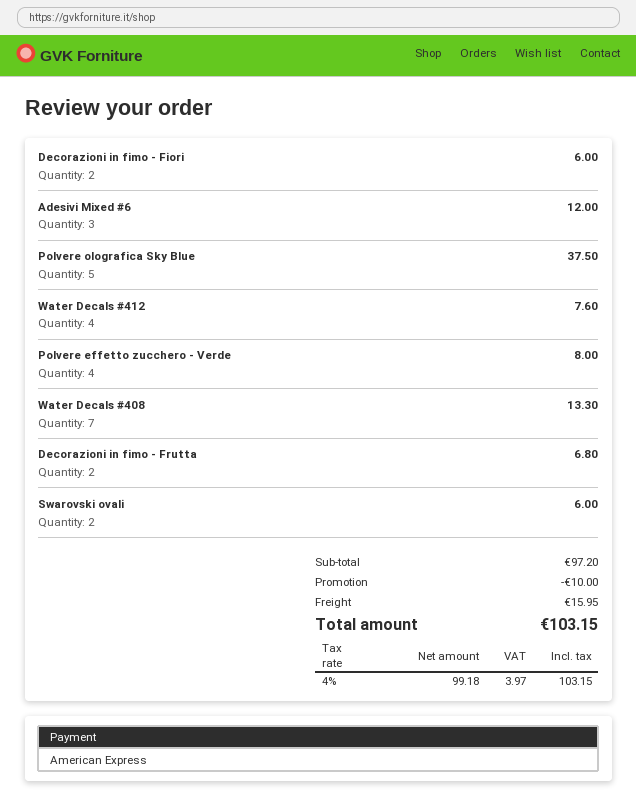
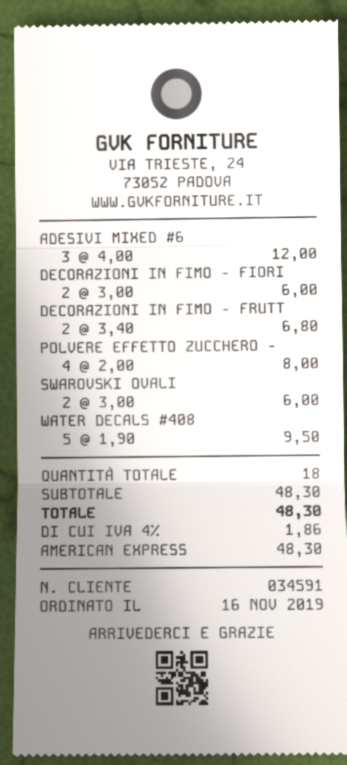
Polvere olografica Sky Blue: 5 for 37.50 -> none
Water Decals #412: 4 for 7.60 -> none
Water Decals #408: 7 for 13.30 -> 5 for 9.50
subtotal: 97.20 -> 48.30
discount: 10.00 -> none
shipping: 15.95 -> none
tax: 4% = 3.97 -> 4% = 1.86
total: 103.15 -> 48.30

